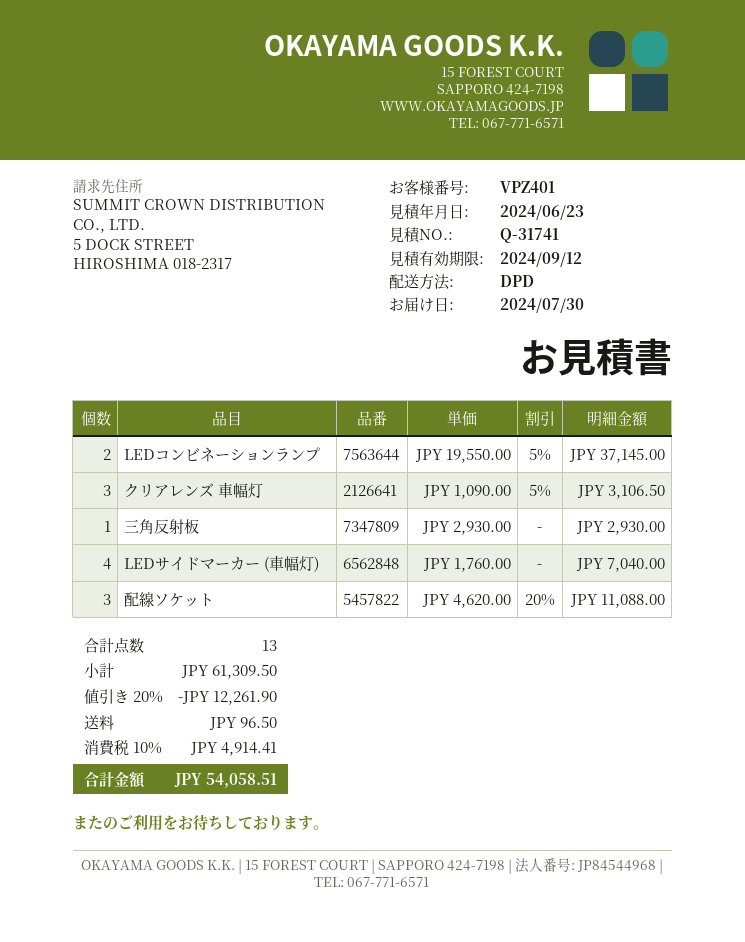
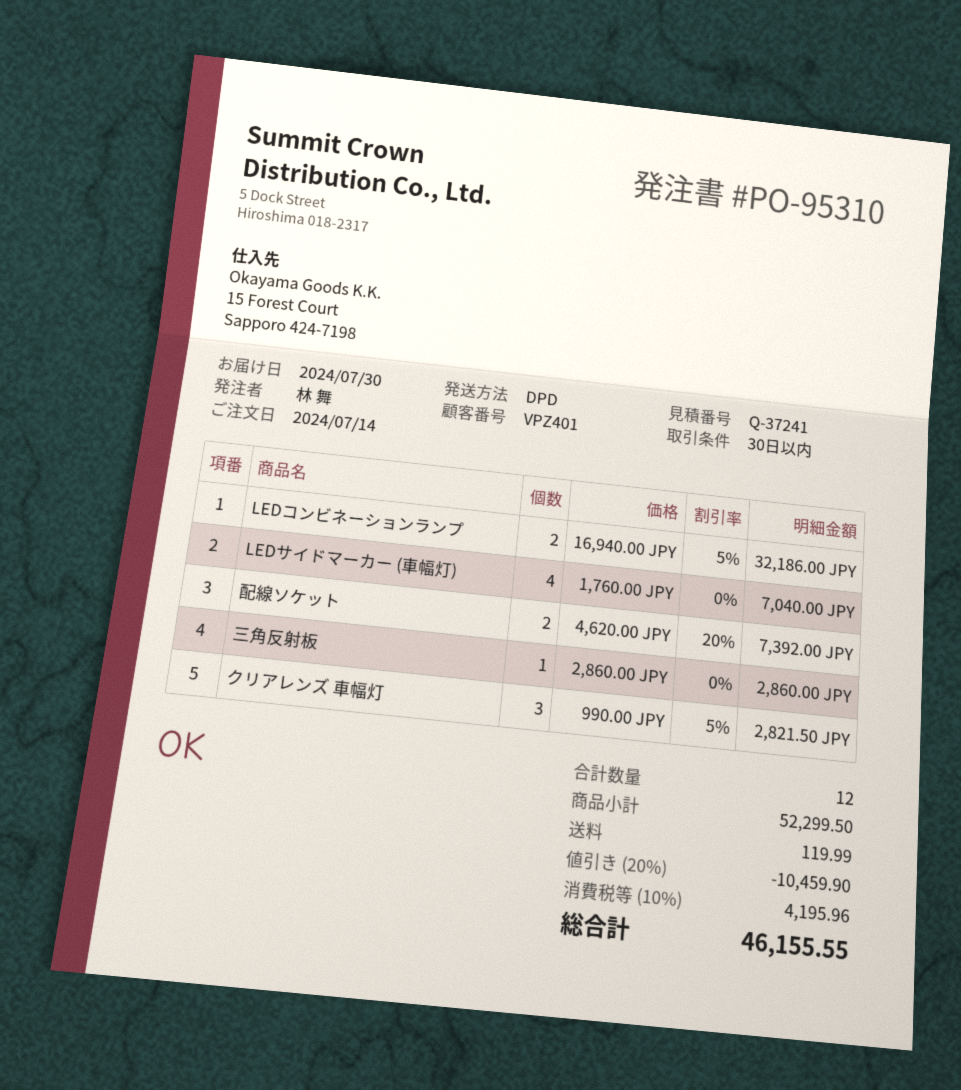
quote number: Q-31741 -> Q-37241
LEDコンビネーションランプ: 2 x 19550.00 - 5% = 37145.00 -> 2 x 16940.00 - 5% = 32186.00
クリアレンズ 車幅灯: 3 x 1090.00 - 5% = 3106.50 -> 3 x 990.00 - 5% = 2821.50
三角反射板: 1 x 2930.00 = 2930.00 -> 1 x 2860.00 = 2860.00
配線ソケット: 3 x 4620.00 - 20% = 11088.00 -> 2 x 4620.00 - 20% = 7392.00
total quantity: 13 -> 12
subtotal: 61309.50 -> 52299.50
discount: 20% = 12261.90 -> 20% = 10459.90
shipping: 96.50 -> 119.99
tax: 10% = 4914.41 -> 10% = 4195.96
total: 54058.51 -> 46155.55

